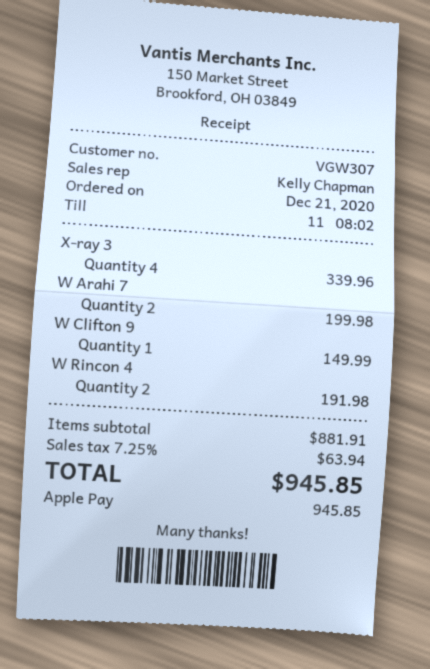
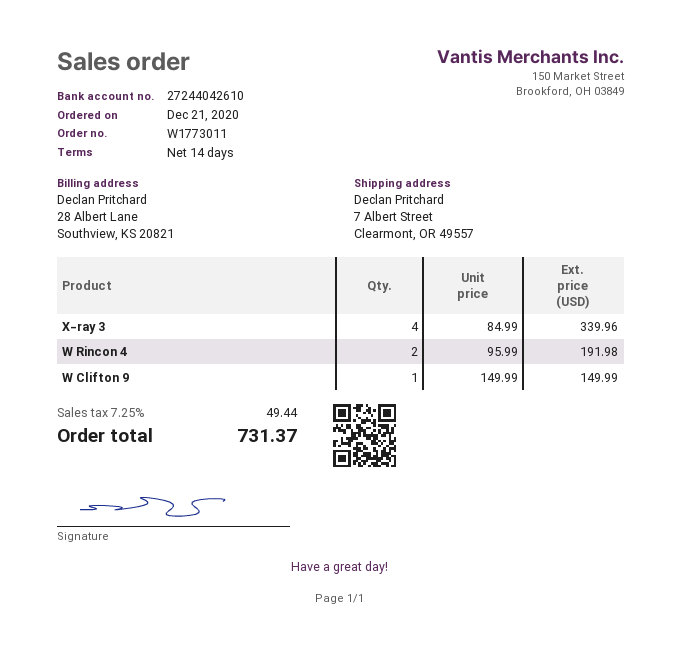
W Arahi 7: 2 for 199.98 -> none
tax: 7.25% = 63.94 -> 7.25% = 49.44
total: 945.85 -> 731.37

